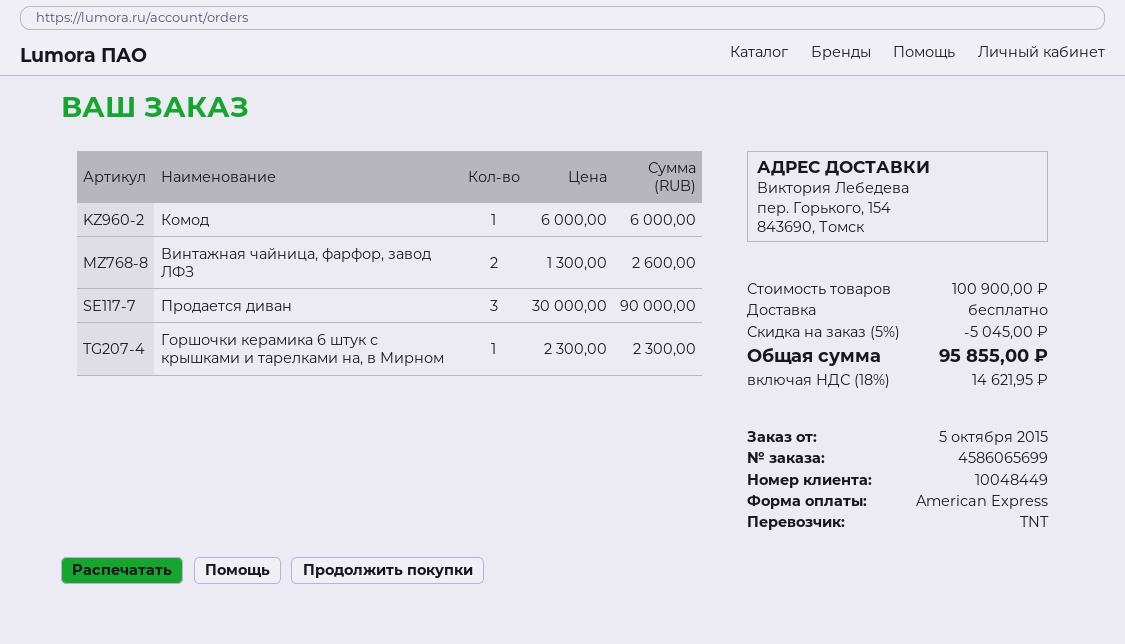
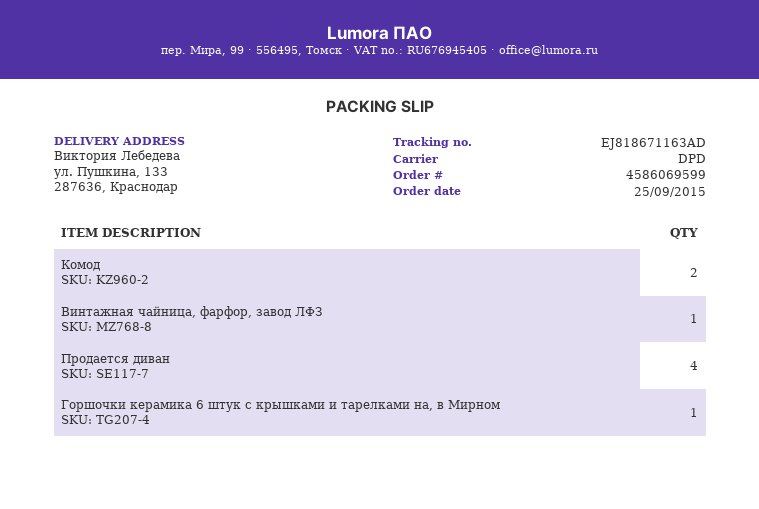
order number: 4586065699 -> 4586069599
order date: 2015-10-05 -> 2015-09-25
shipping method: TNT -> DPD
ship to: пер. Горького, 154, 843690, Томск -> ул. Пушкина, 133, 287636, Краснодар
Комод: 1 -> 2
Винтажная чайница, фарфор, завод ЛФЗ: 2 -> 1
Продается диван: 3 -> 4

